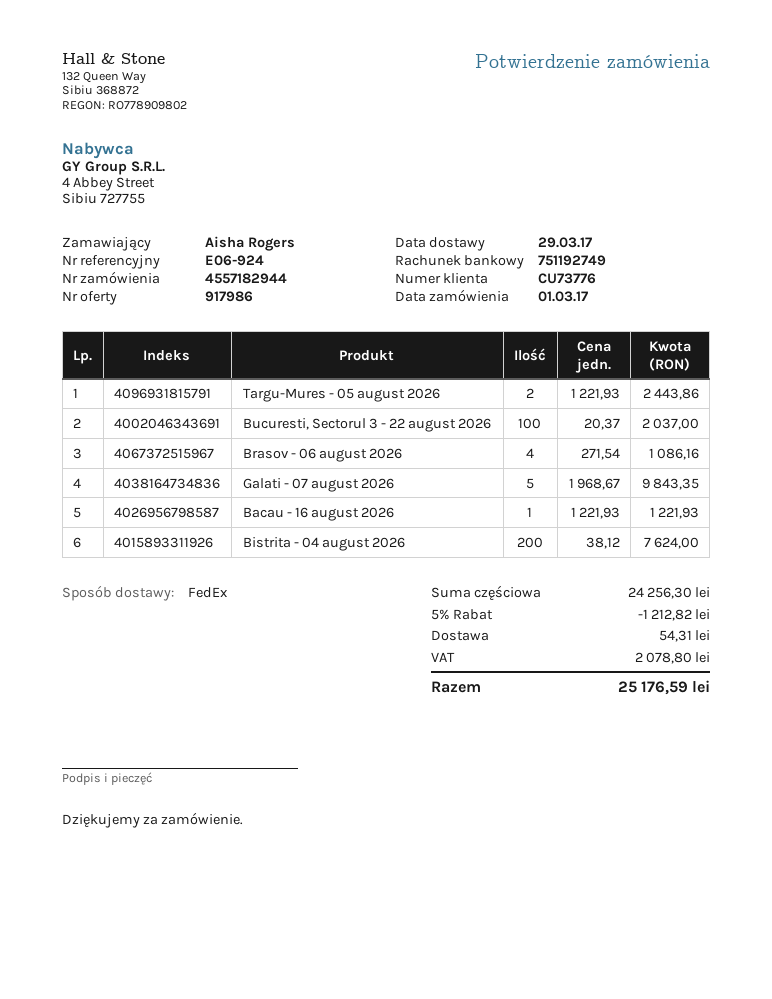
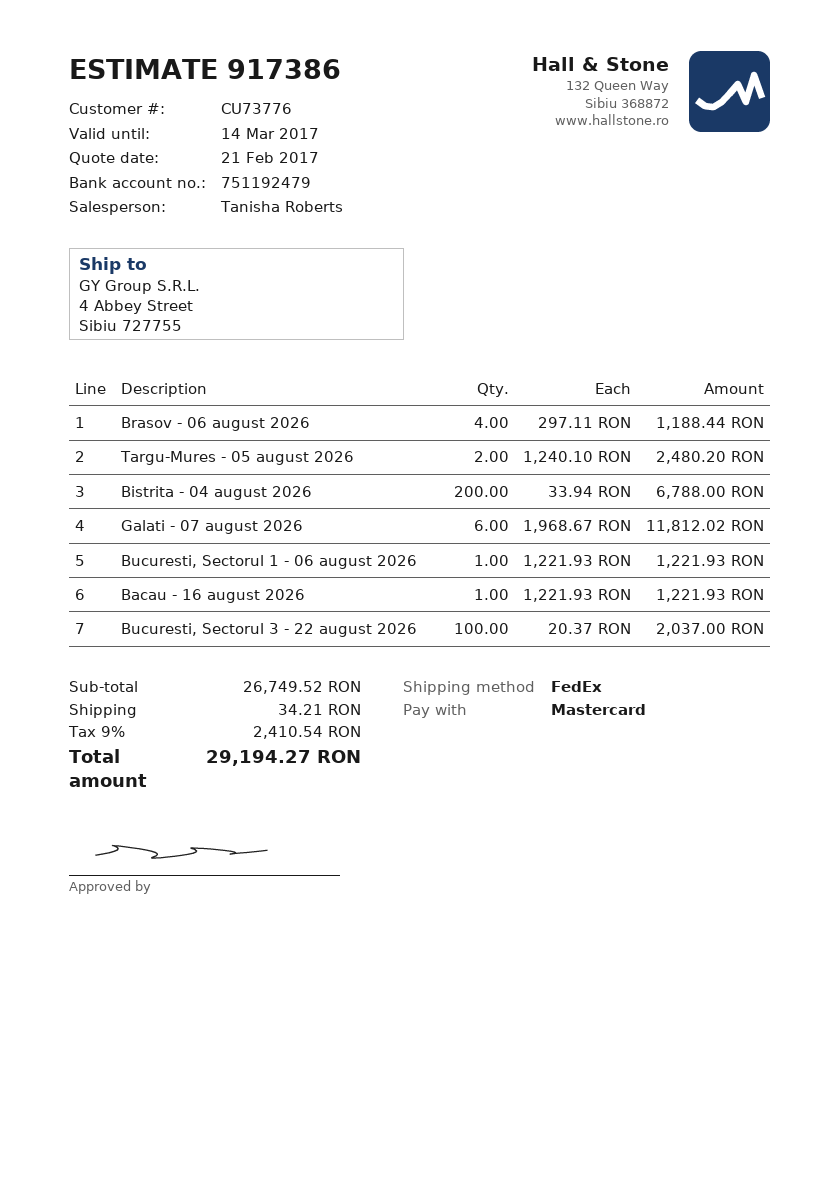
quote number: 917986 -> 917386
bank account: 751192749 -> 751192479
Targu-Mures - 05 august 2026: 2 x 1221.93 = 2443.86 -> 2 x 1240.10 = 2480.20
Brasov - 06 august 2026: 4 x 271.54 = 1086.16 -> 4 x 297.11 = 1188.44
Galati - 07 august 2026: 5 x 1968.67 = 9843.35 -> 6 x 1968.67 = 11812.02
Bistrita - 04 august 2026: 200 x 38.12 = 7624.00 -> 200 x 33.94 = 6788.00
Bucuresti, Sectorul 1 - 06 august 2026: none -> 1 x 1221.93 = 1221.93
subtotal: 24256.30 -> 26749.52
discount: 5% = 1212.82 -> none
shipping: 54.31 -> 34.21
tax: 2078.80 -> 2410.54
total: 25176.59 -> 29194.27

